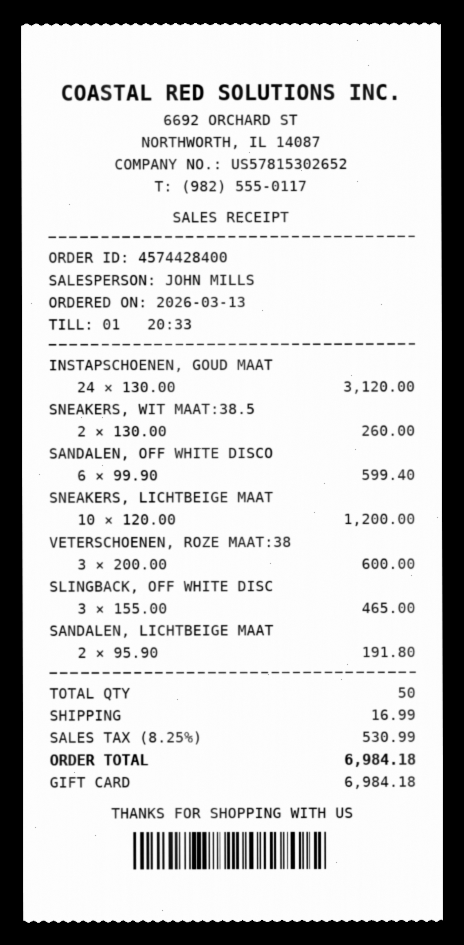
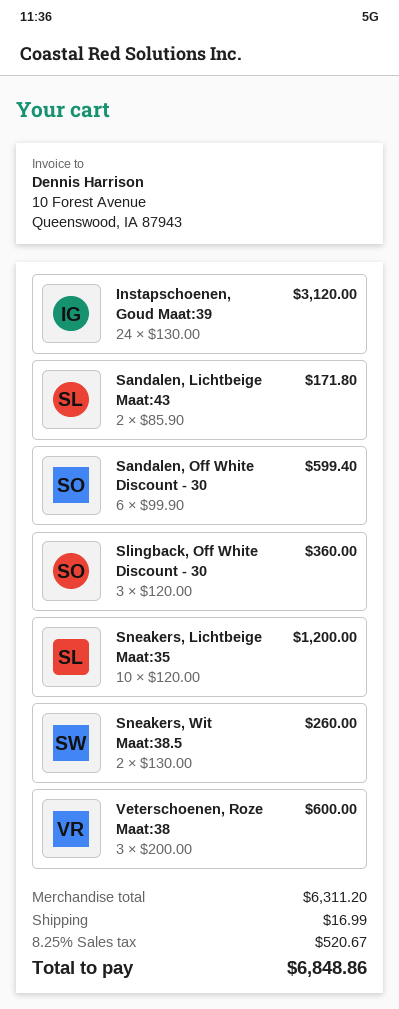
SLINGBACK, OFF WHITE DISC: 3 x 155.00 = 465.00 -> 3 x 120.00 = 360.00
SANDALEN, LICHTBEIGE MAAT: 2 x 95.90 = 191.80 -> 2 x 85.90 = 171.80
tax: 8.25% = 530.99 -> 8.25% = 520.67
total: 6984.18 -> 6848.86

